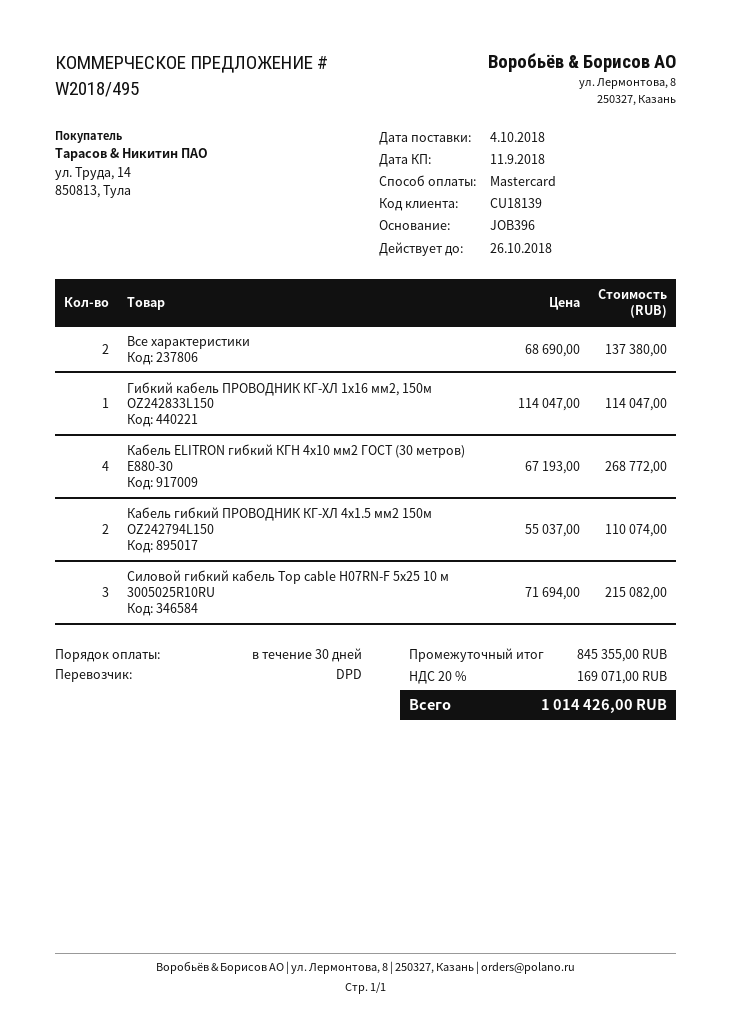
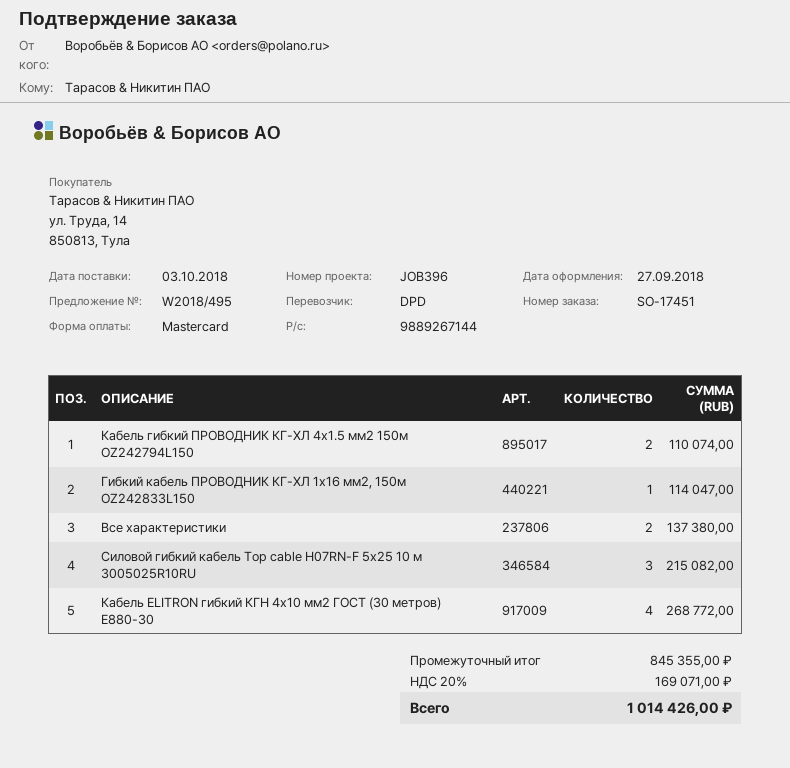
delivery date: 2018-10-04 -> 2018-10-03

